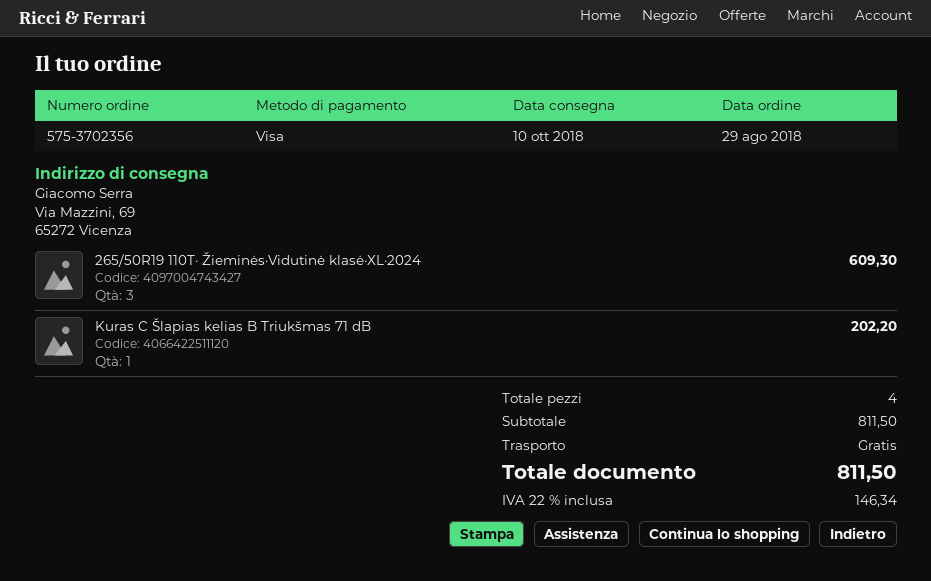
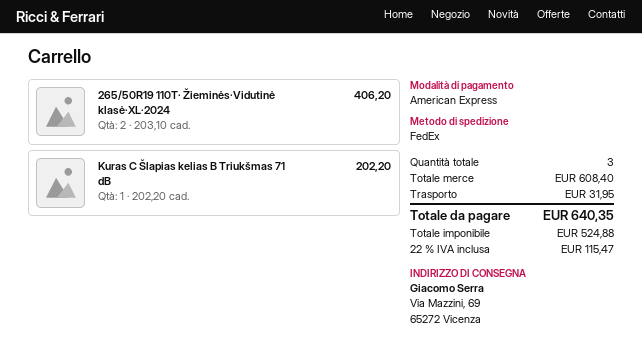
payment method: Visa -> American Express
265/50R19 110T· Žieminės·Vidutinė klasė·XL·2024: 3 for 609.30 -> 2 for 406.20
total quantity: 4 -> 3
subtotal: 811.50 -> 608.40
shipping: 0.00 -> 31.95
tax: 22% = 146.34 -> 22% = 115.47
total: 811.50 -> 640.35

